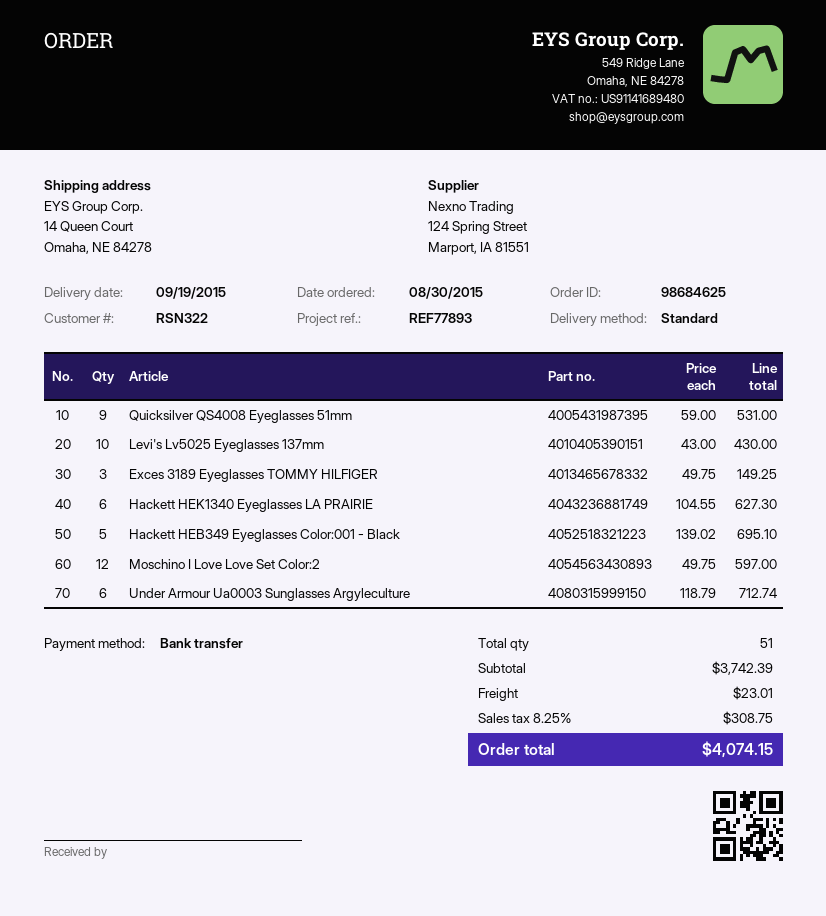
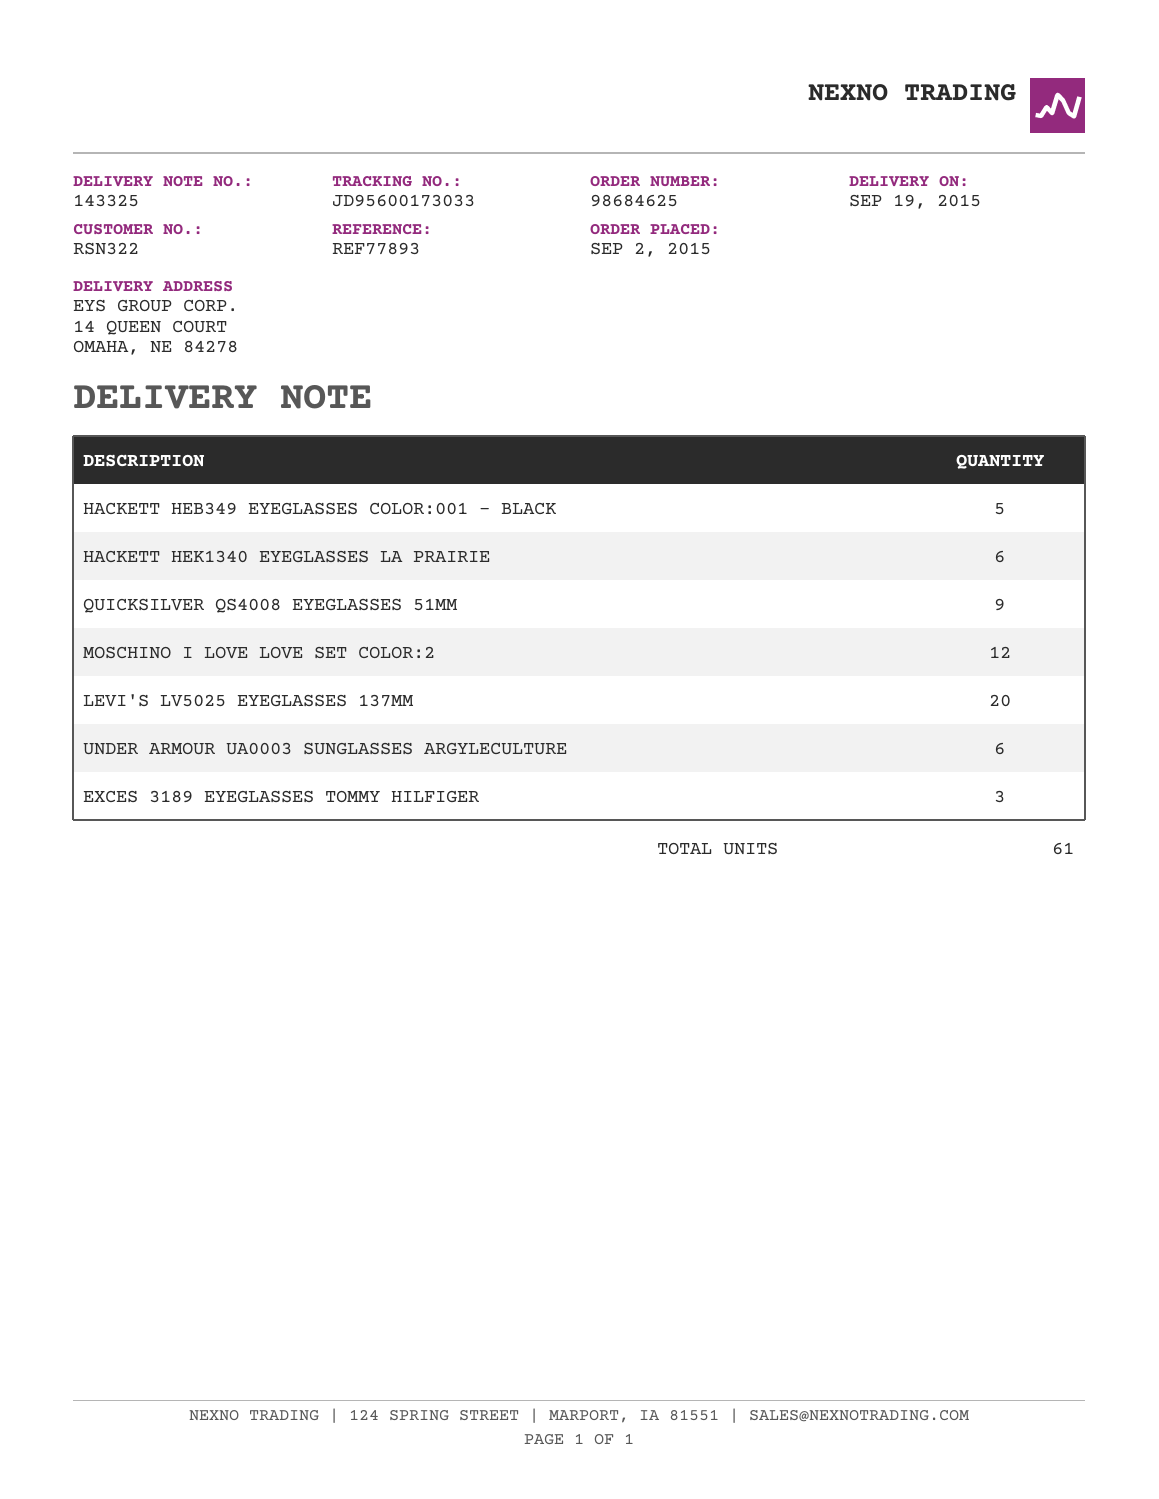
order date: 2015-08-30 -> 2015-09-02
Levi's Lv5025 Eyeglasses 137mm: 10 -> 20
total quantity: 51 -> 61

